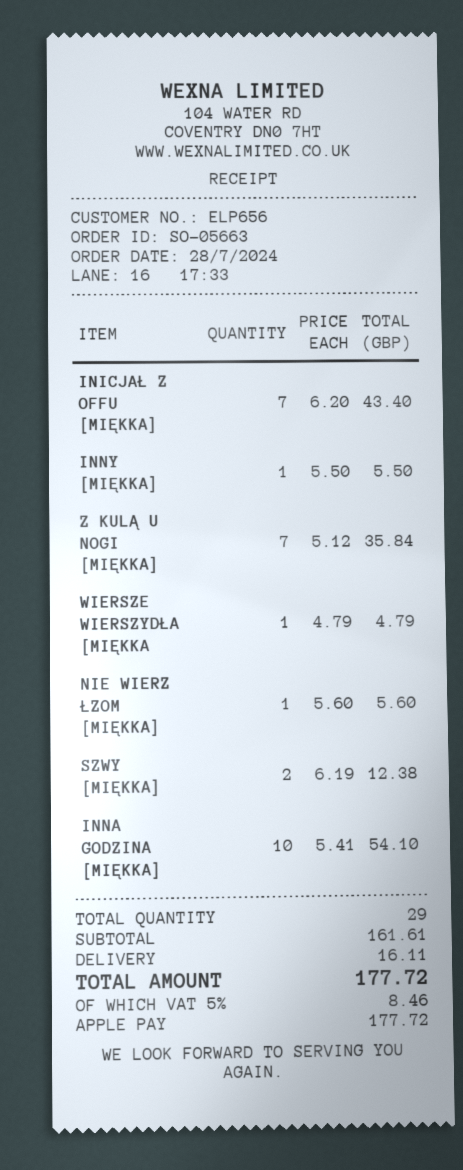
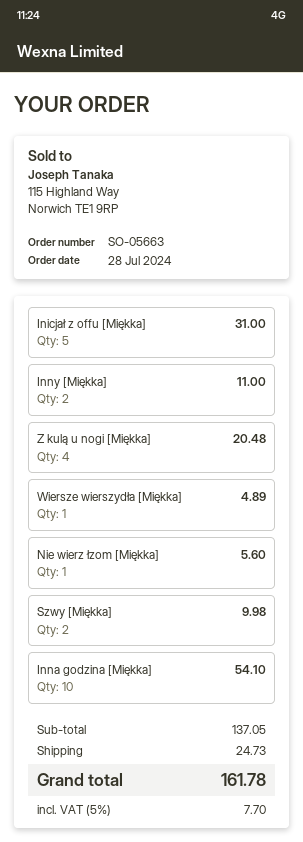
INICJAŁ Z OFFU [MIĘKKA]: 7 for 43.40 -> 5 for 31.00
INNY [MIĘKKA]: 1 for 5.50 -> 2 for 11.00
Z KULĄ U NOGI [MIĘKKA]: 7 for 35.84 -> 4 for 20.48
WIERSZE WIERSZYDŁA [MIĘKKA: 1 for 4.79 -> 1 for 4.89
SZWY [MIĘKKA]: 2 for 12.38 -> 2 for 9.98
subtotal: 161.61 -> 137.05
shipping: 16.11 -> 24.73
tax: 5% = 8.46 -> 5% = 7.70
total: 177.72 -> 161.78

